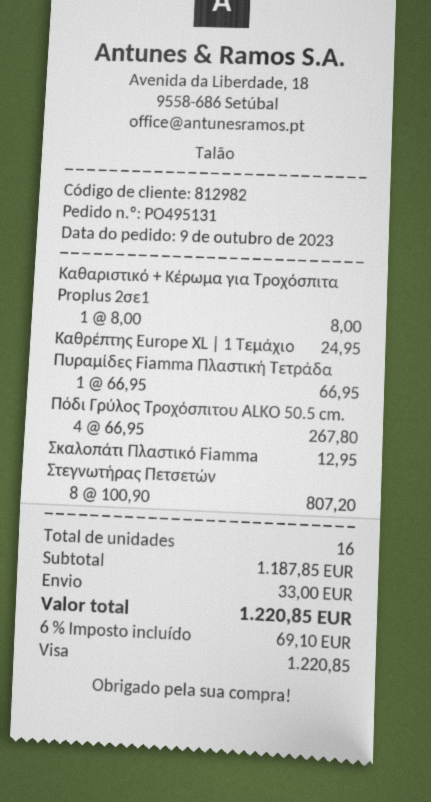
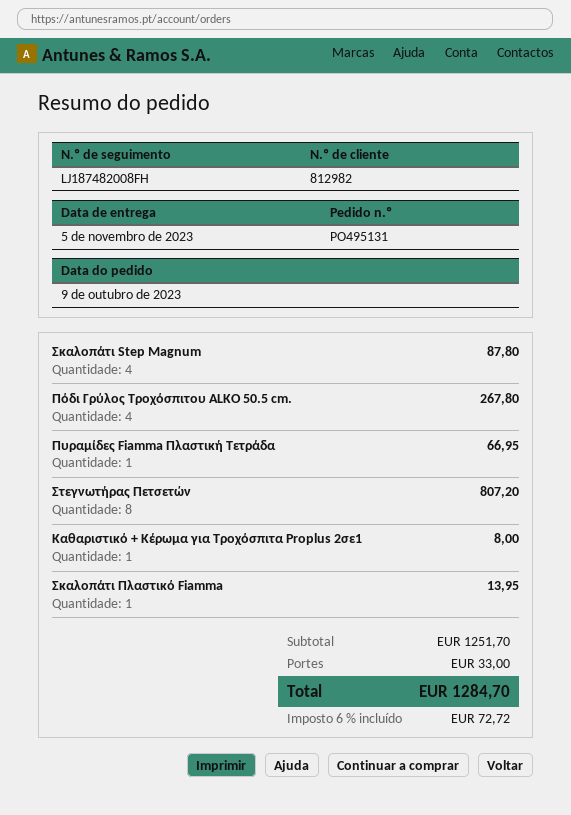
Καθρέπτης Εurope XL | 1 Τεμάχιο: 1 for 24.95 -> none
Σκαλοπάτι Πλαστικό Fiamma: 1 for 12.95 -> 1 for 13.95
Σκαλοπάτι Step Magnum: none -> 4 for 87.80
subtotal: 1187.85 -> 1251.70
tax: 6% = 69.10 -> 6% = 72.72
total: 1220.85 -> 1284.70

